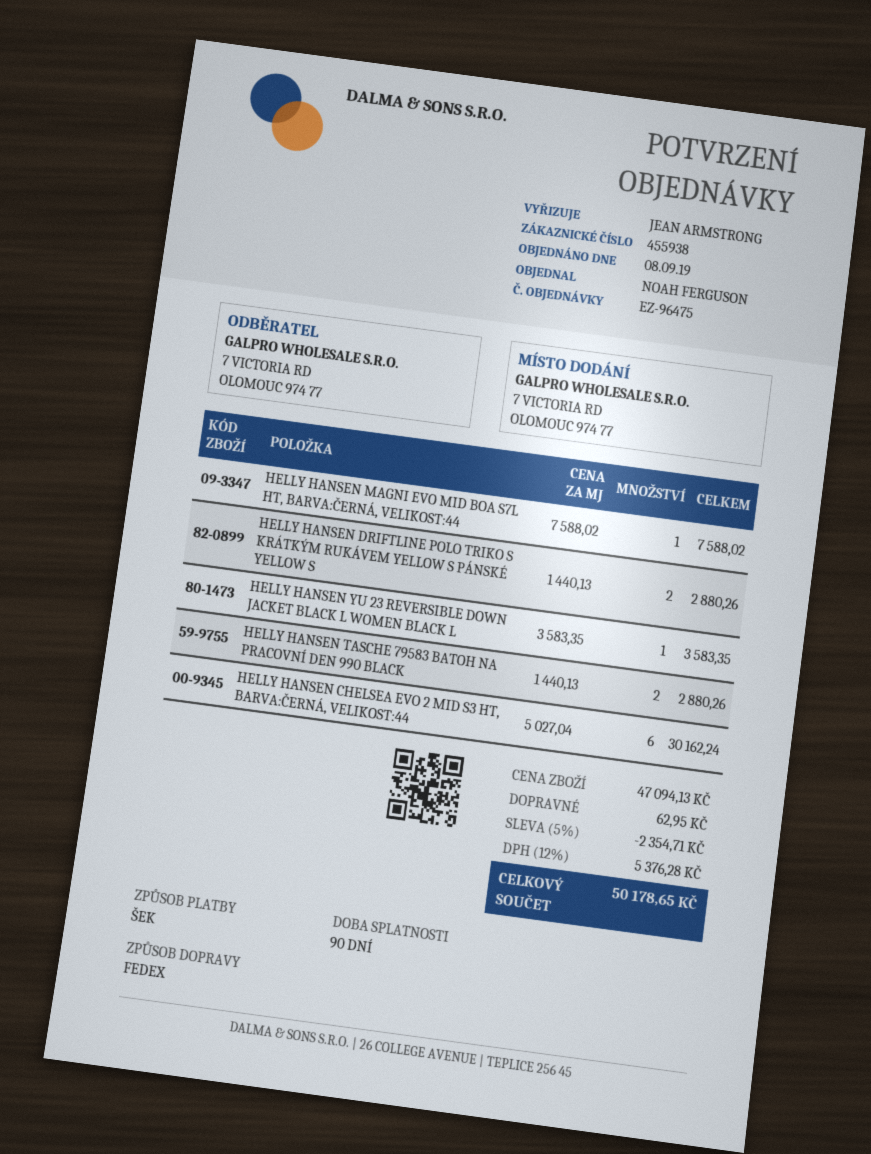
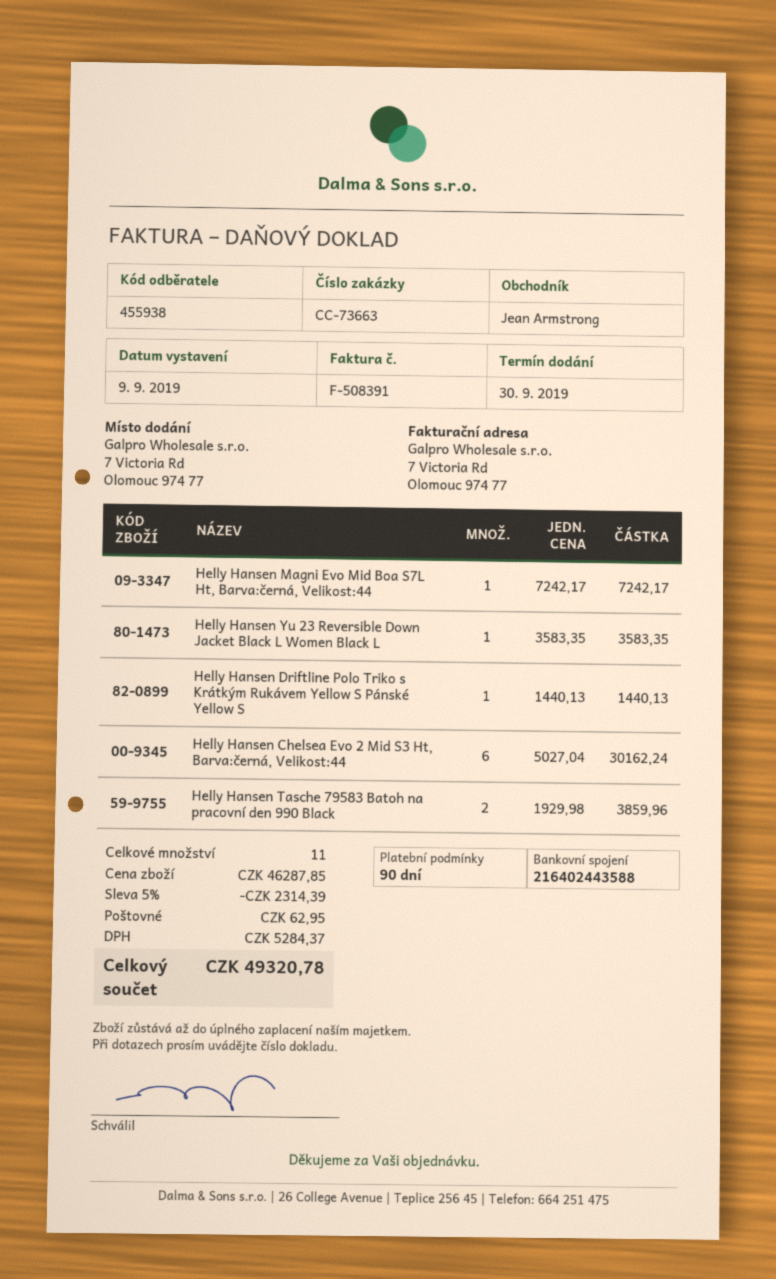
HELLY HANSEN MAGNI EVO MID BOA S7L HT, BARVA:ČERNÁ, VELIKOST:44: 1 x 7588.02 = 7588.02 -> 1 x 7242.17 = 7242.17
HELLY HANSEN DRIFTLINE POLO TRIKO S KRÁTKÝM RUKÁVEM YELLOW S PÁNSKÉ YELLOW S: 2 x 1440.13 = 2880.26 -> 1 x 1440.13 = 1440.13
HELLY HANSEN TASCHE 79583 BATOH NA PRACOVNÍ DEN 990 BLACK: 2 x 1440.13 = 2880.26 -> 2 x 1929.98 = 3859.96
subtotal: 47094.13 -> 46287.85
discount: 5% = 2354.71 -> 5% = 2314.39
tax: 5376.28 -> 5284.37
total: 50178.65 -> 49320.78

